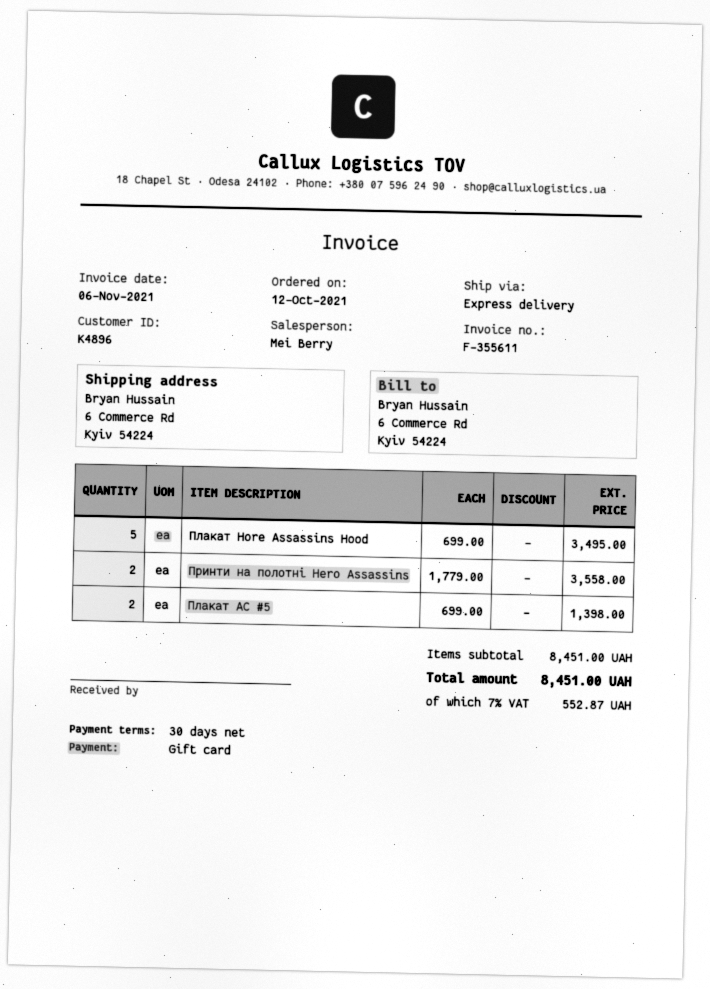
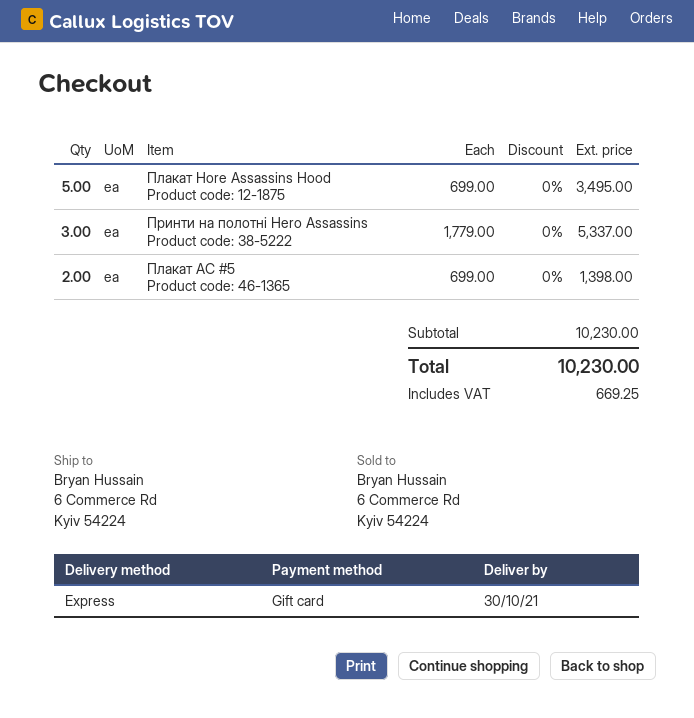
Принти на полотні Hero Assassins: 2 x 1779.00 = 3558.00 -> 3 x 1779.00 = 5337.00
subtotal: 8451.00 -> 10230.00
tax: 552.87 -> 669.25
total: 8451.00 -> 10230.00

